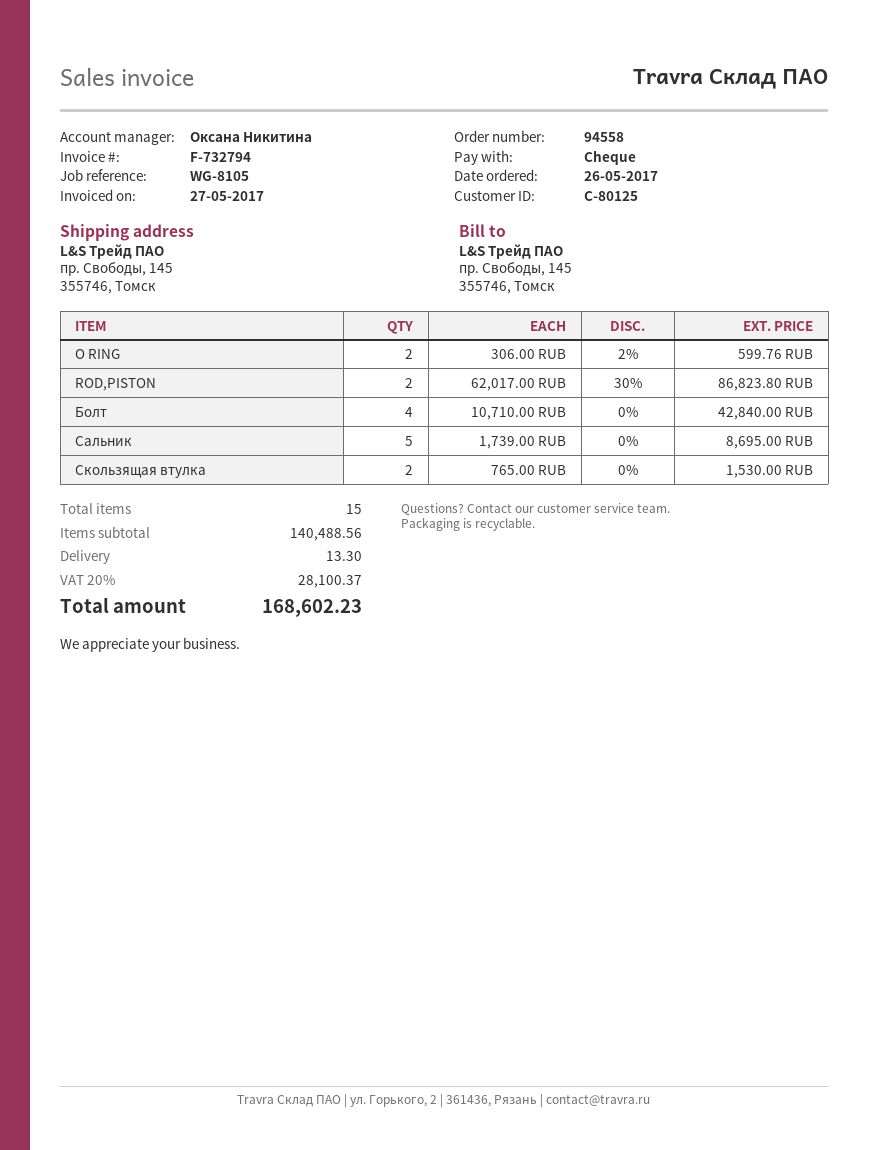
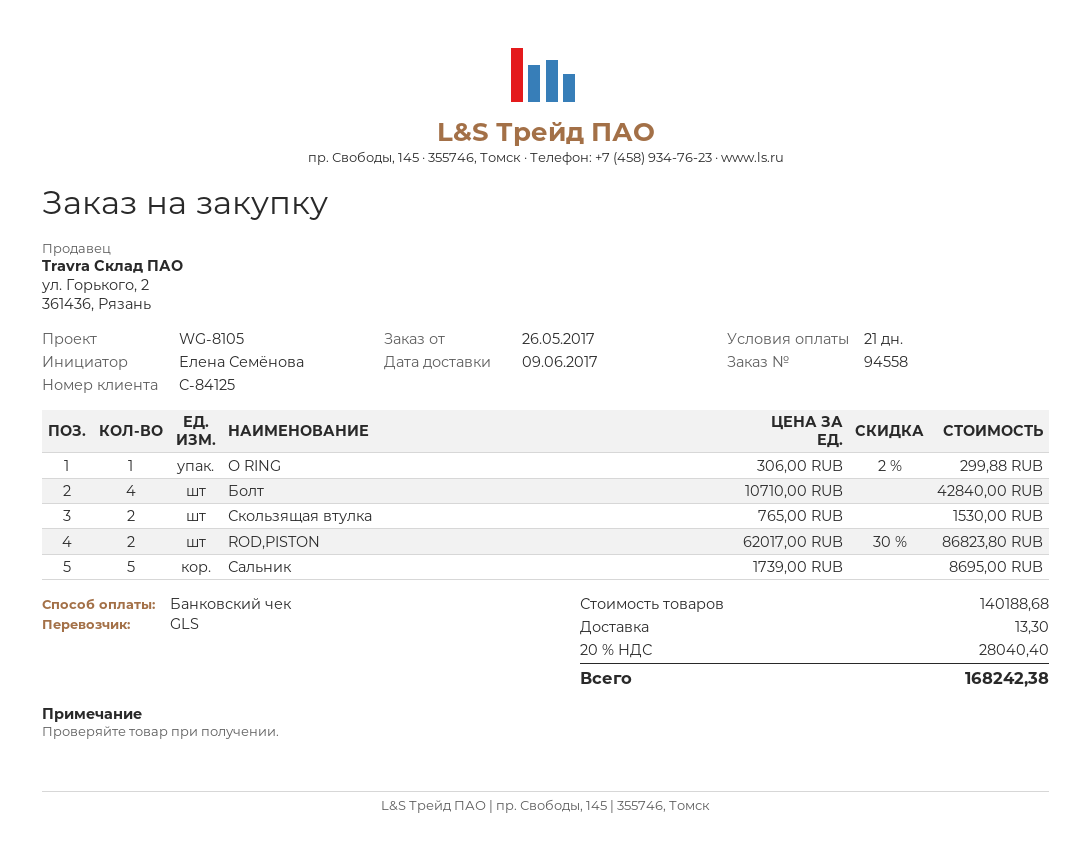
customer number: C-80125 -> C-84125
O RING: 2 x 306.00 - 2% = 599.76 -> 1 x 306.00 - 2% = 299.88
subtotal: 140488.56 -> 140188.68
tax: 20% = 28100.37 -> 20% = 28040.40
total: 168602.23 -> 168242.38

